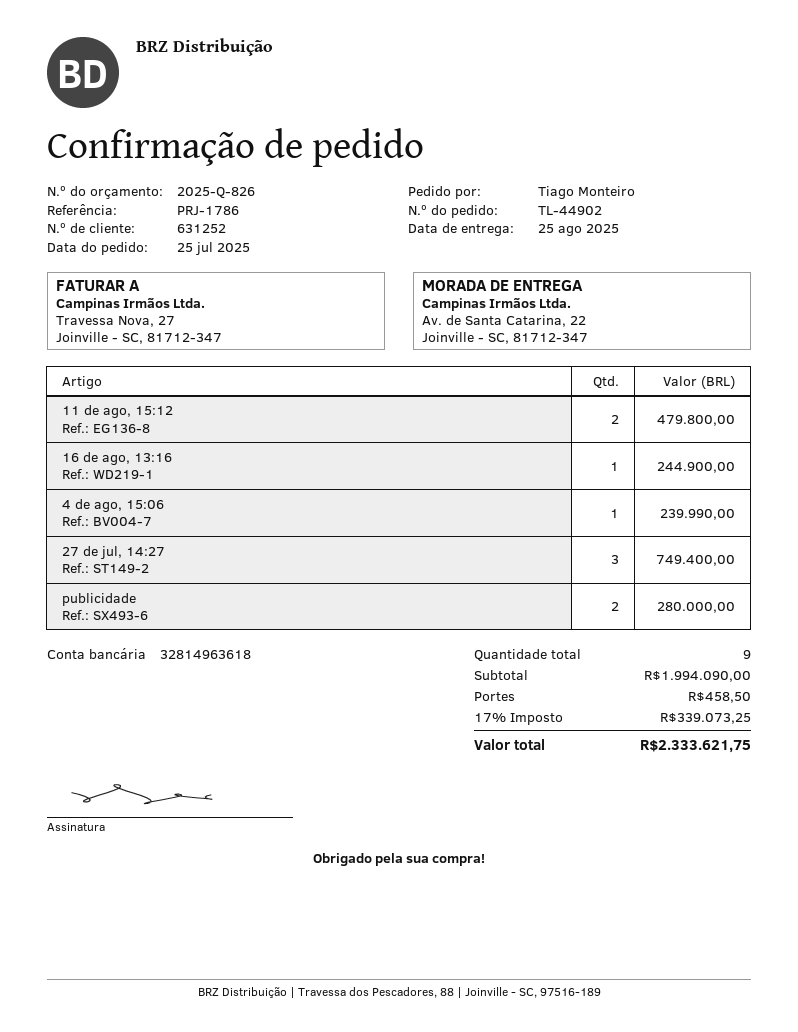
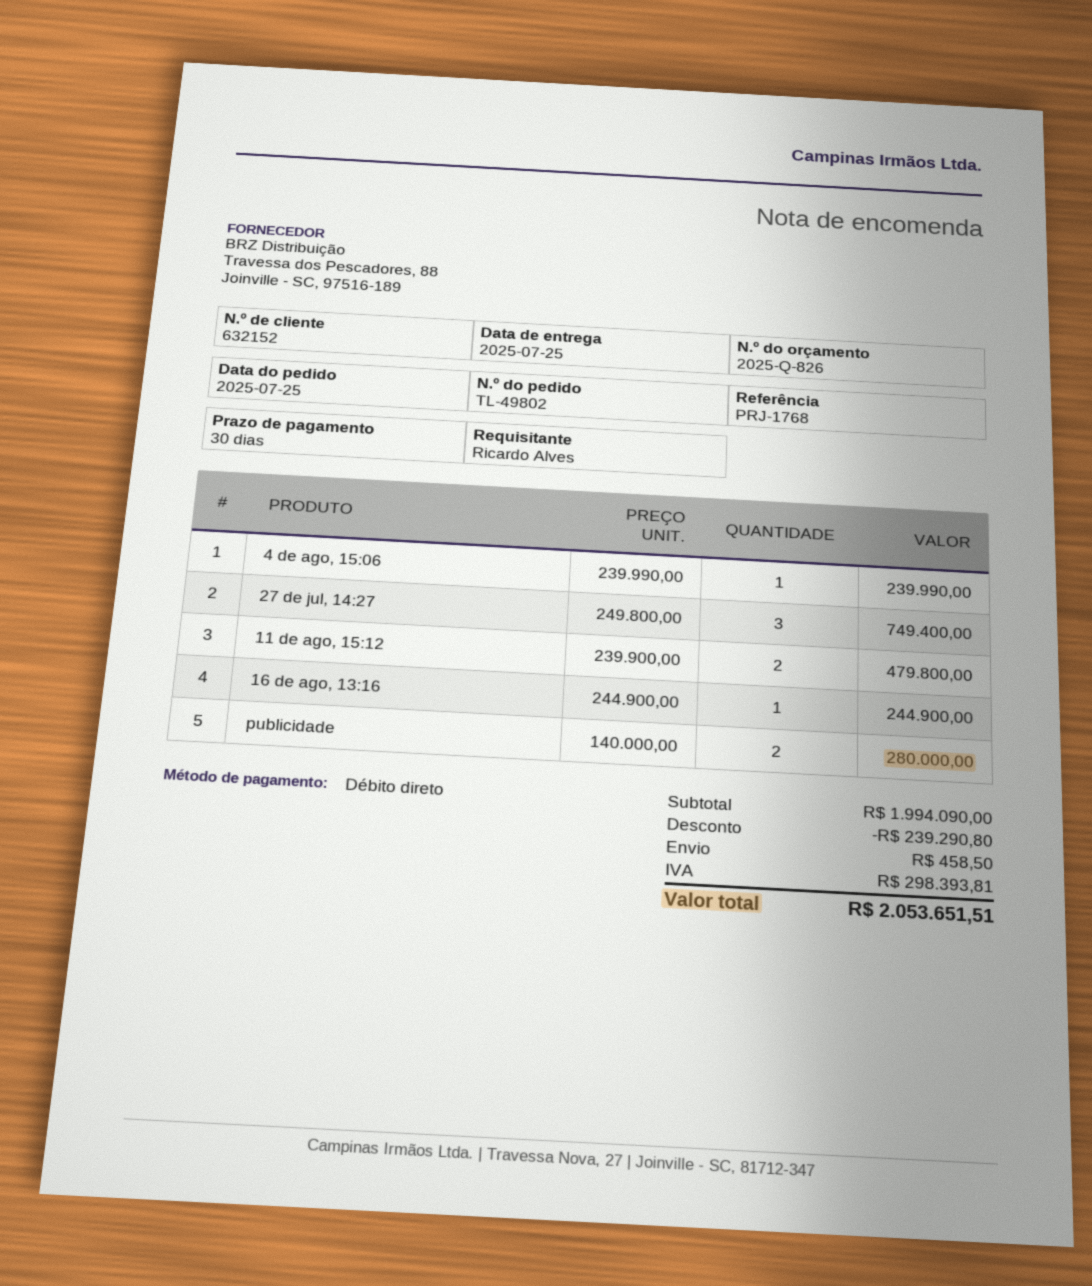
order number: TL-44902 -> TL-49802
delivery date: 2025-08-25 -> 2025-07-25
customer number: 631252 -> 632152
reference: PRJ-1786 -> PRJ-1768
ordered by: Tiago Monteiro -> Ricardo Alves
discount: none -> 239290.80
tax: 339073.25 -> 298393.81
total: 2333621.75 -> 2053651.51

